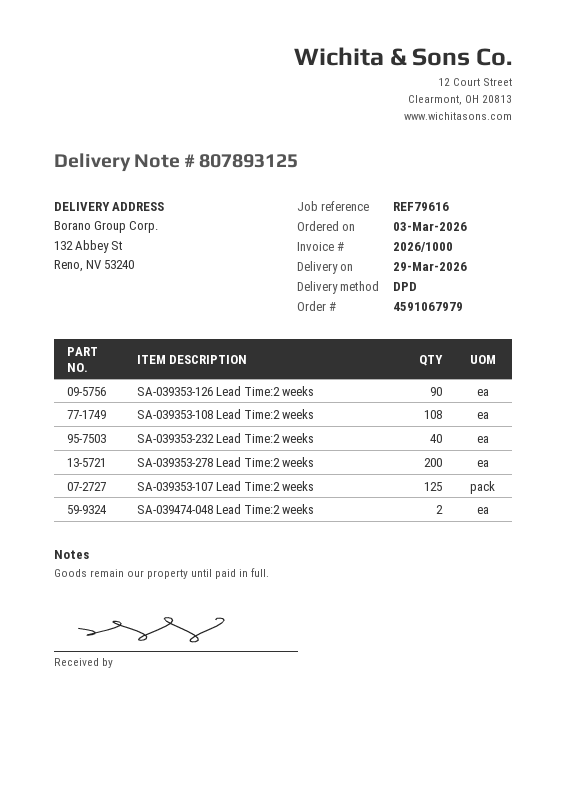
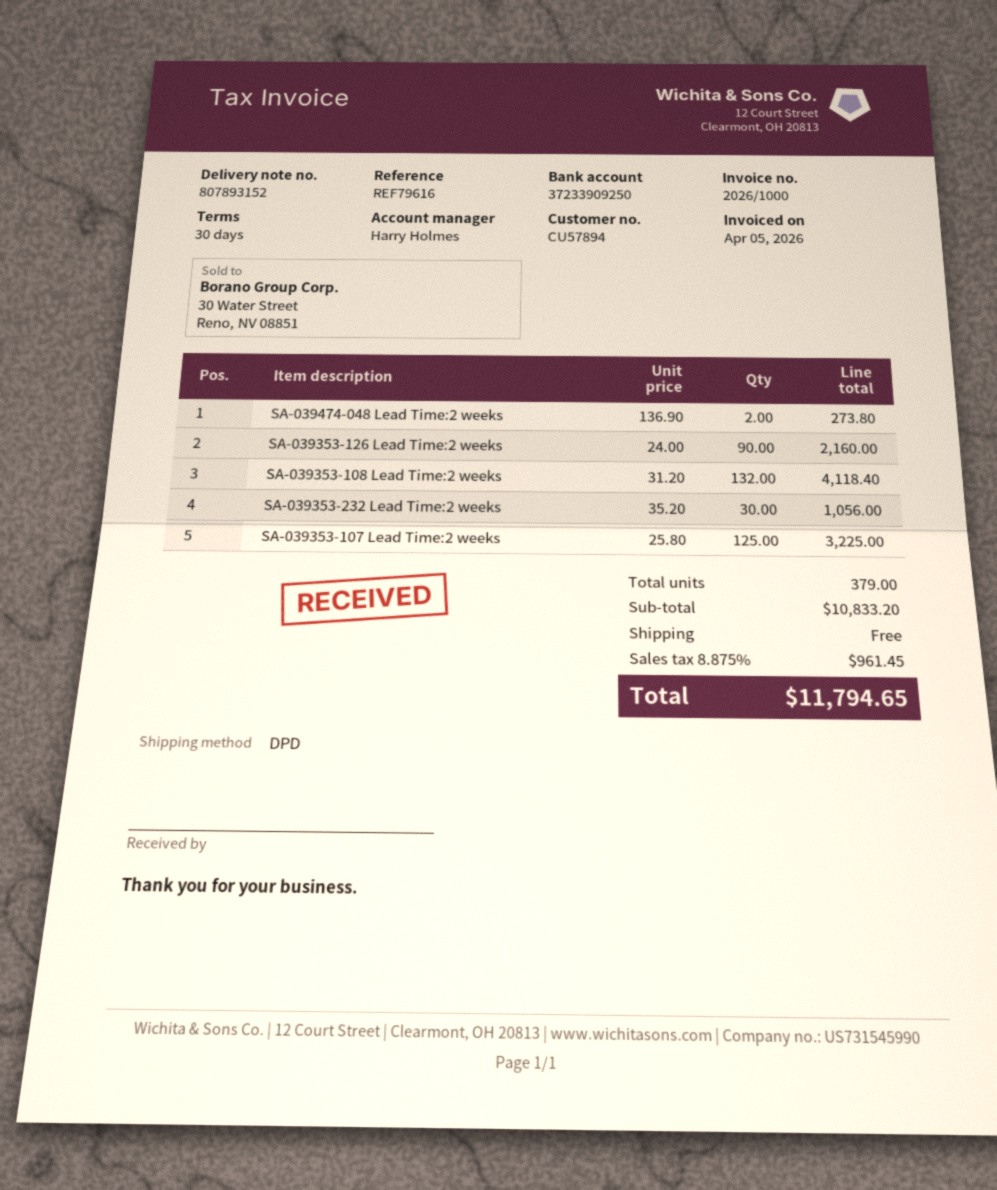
delivery note number: 807893125 -> 807893152
SA-039353-108 Lead Time:2 weeks: 108 -> 132
SA-039353-232 Lead Time:2 weeks: 40 -> 30
SA-039353-278 Lead Time:2 weeks: 200 -> none

